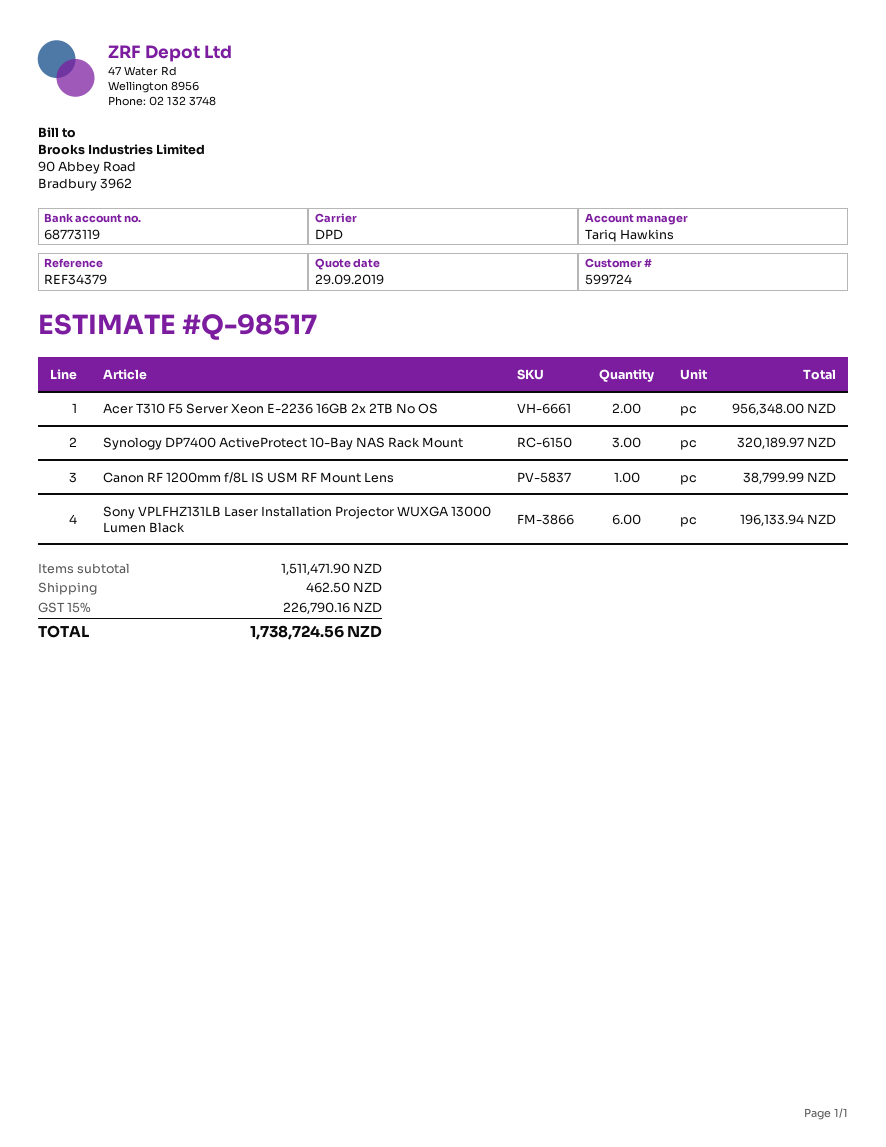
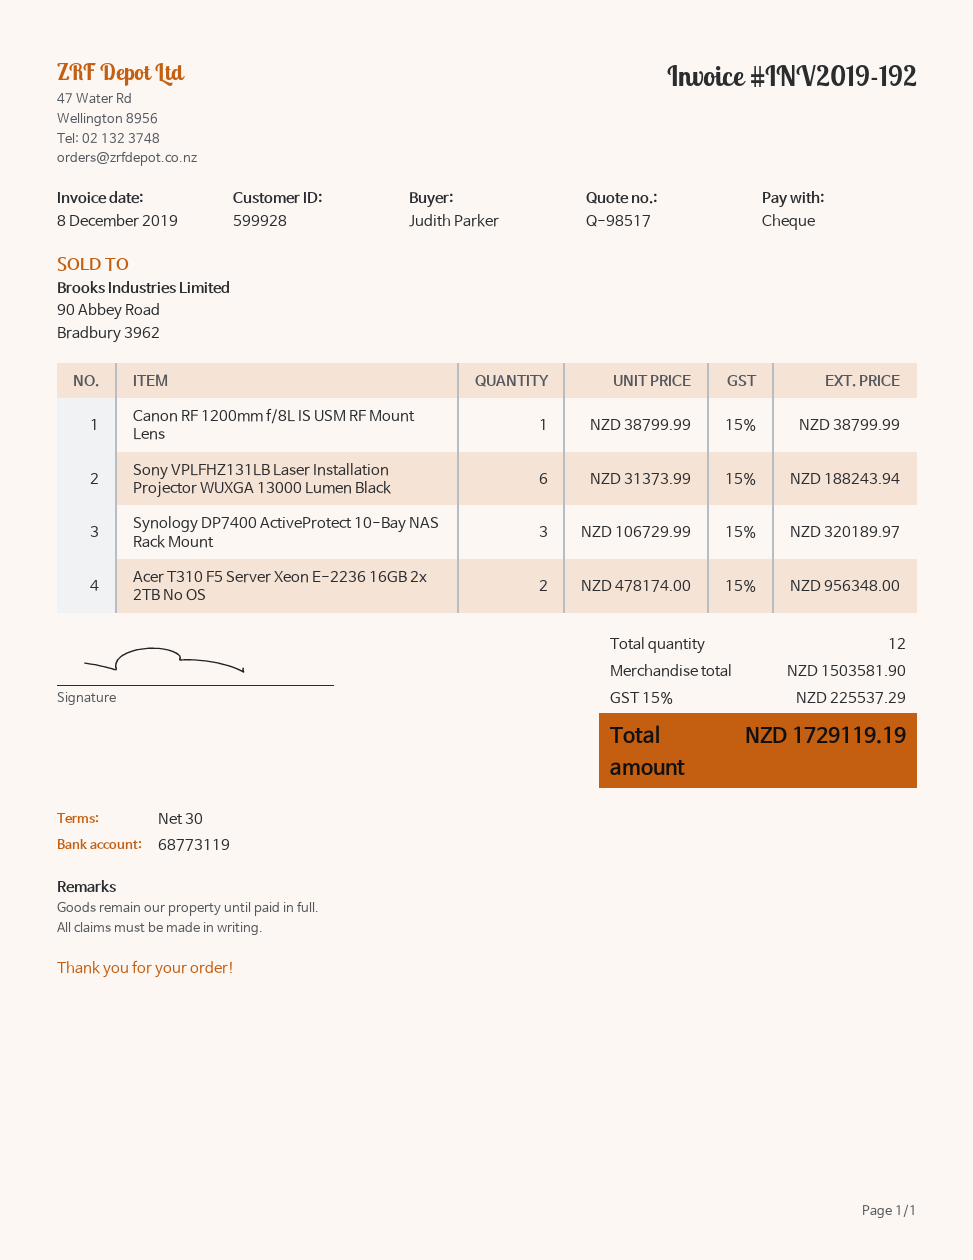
customer number: 599724 -> 599928
Sony VPLFHZ131LB Laser Installation Projector WUXGA 13000 Lumen Black: 6 for 196133.94 -> 6 for 188243.94
subtotal: 1511471.90 -> 1503581.90
shipping: 462.50 -> none
tax: 15% = 226790.16 -> 15% = 225537.29
total: 1738724.56 -> 1729119.19

